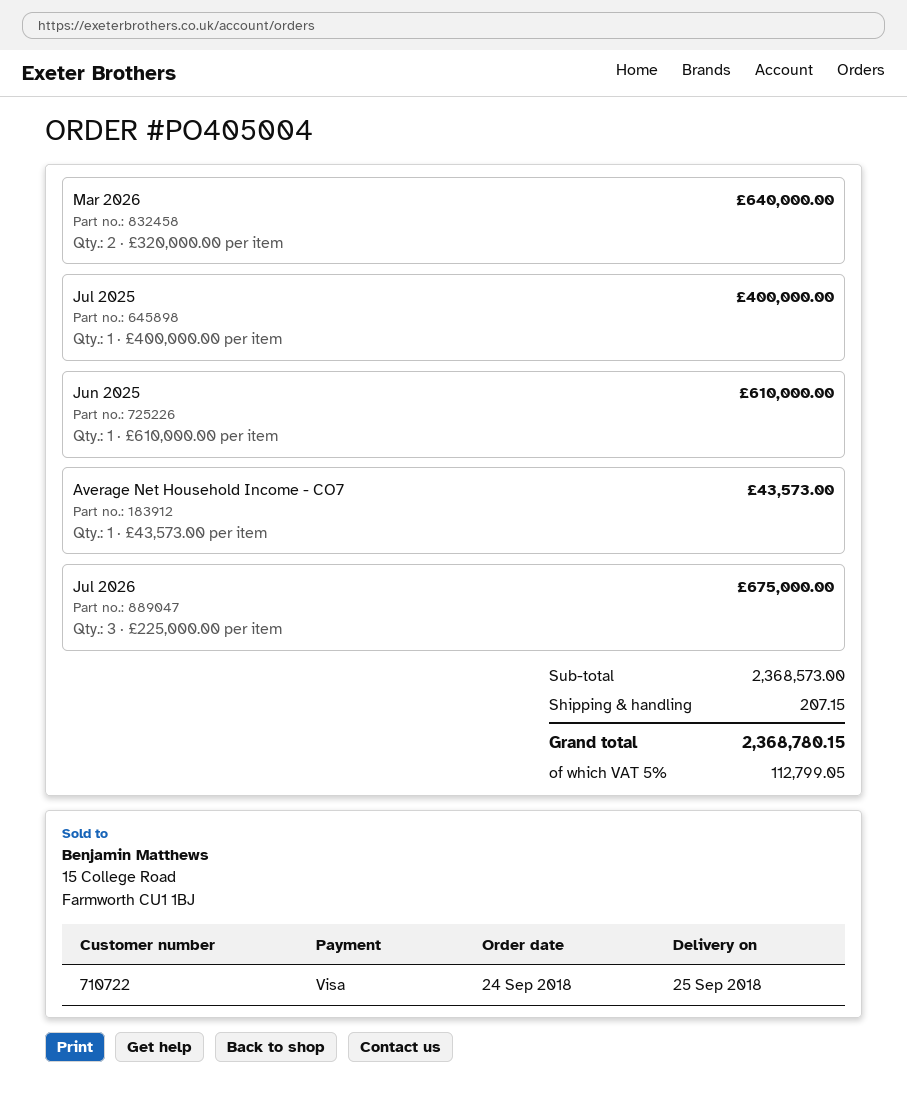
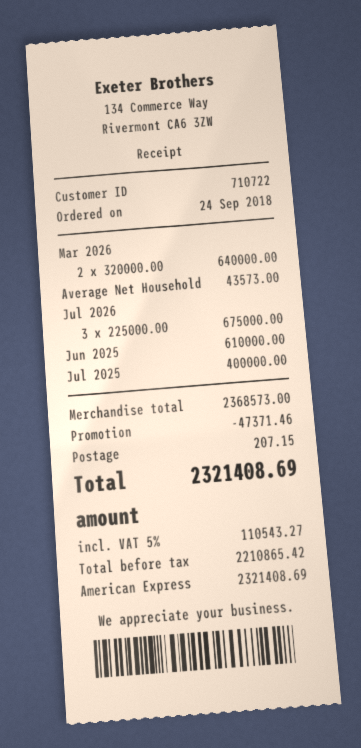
payment method: Visa -> American Express
discount: none -> 47371.46
tax: 5% = 112799.05 -> 5% = 110543.27
total: 2368780.15 -> 2321408.69

